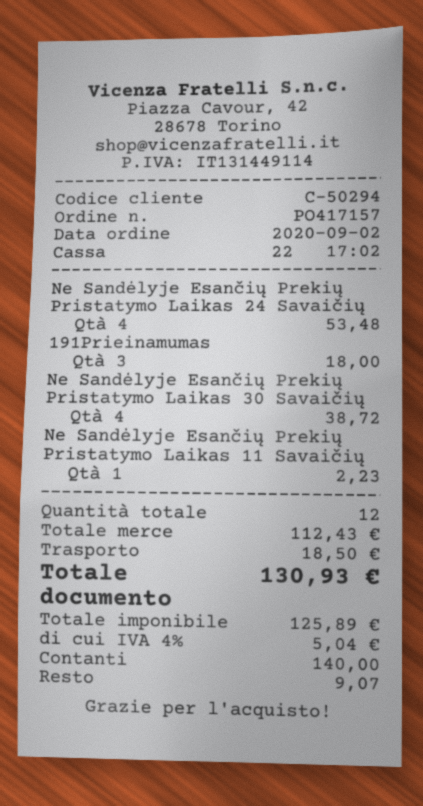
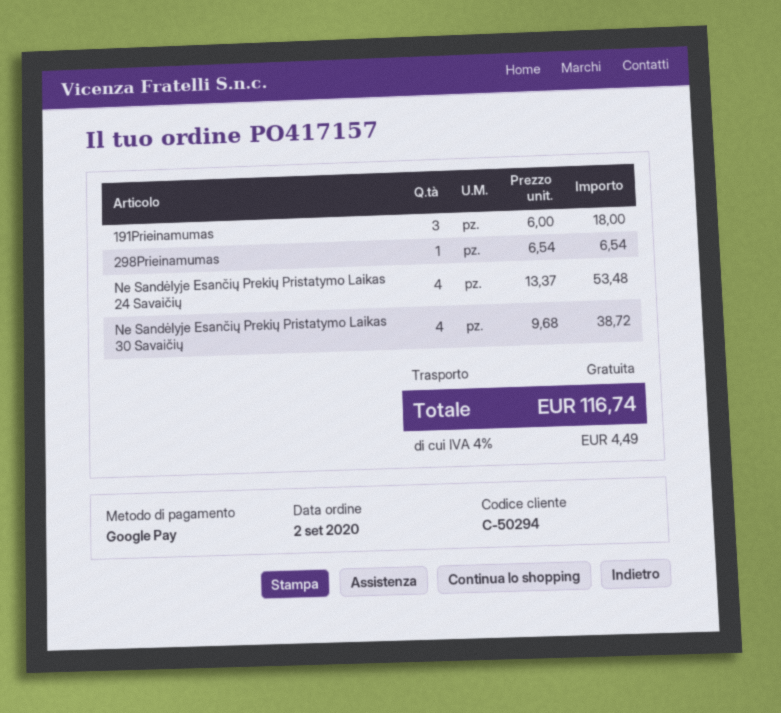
payment method: cash -> Google Pay
Ne Sandėlyje Esančių Prekių Pristatymo Laikas 11 Savaičių: 1 for 2.23 -> none
298Prieinamumas: none -> 1 for 6.54
shipping: 18.50 -> 0.00
tax: 4% = 5.04 -> 4% = 4.49
total: 130.93 -> 116.74

